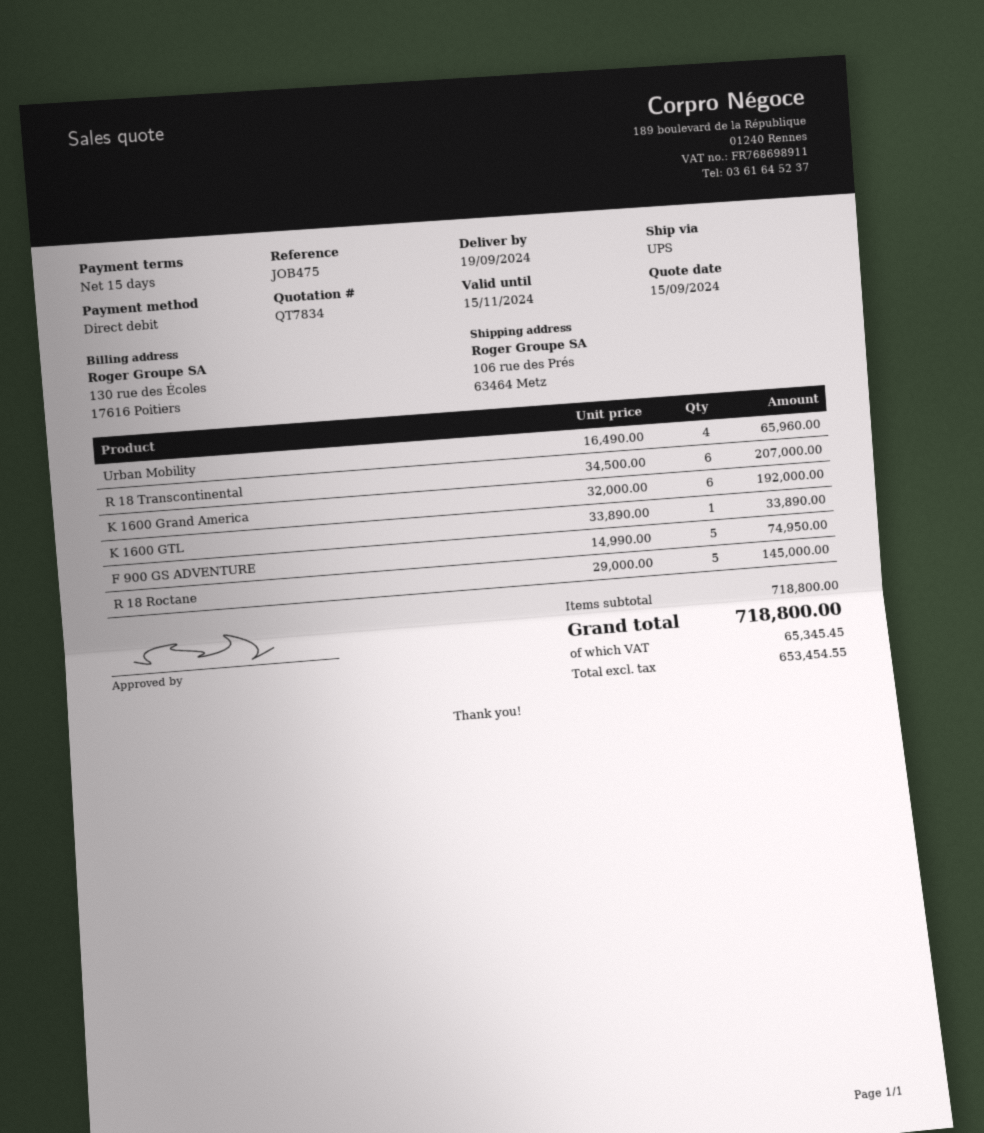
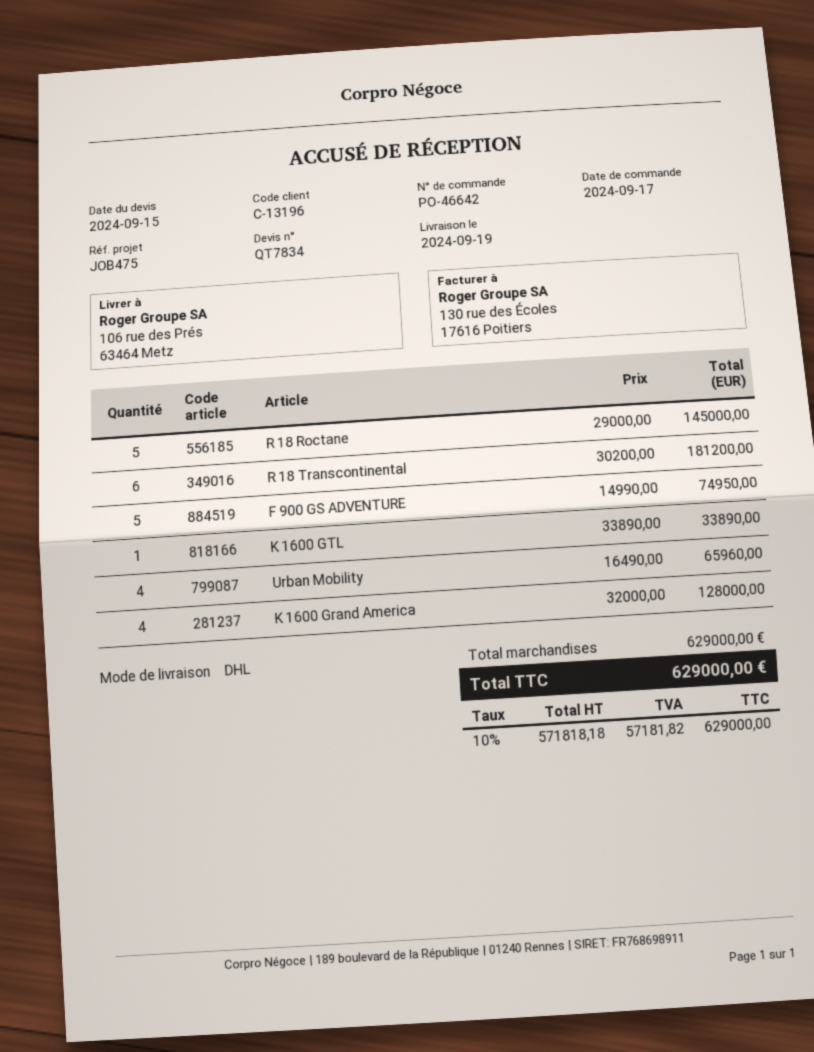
shipping method: UPS -> DHL
R 18 Transcontinental: 6 x 34500.00 = 207000.00 -> 6 x 30200.00 = 181200.00
K 1600 Grand America: 6 x 32000.00 = 192000.00 -> 4 x 32000.00 = 128000.00
subtotal: 718800.00 -> 629000.00
net: 653454.55 -> 571818.18
tax: 65345.45 -> 57181.82
total: 718800.00 -> 629000.00

